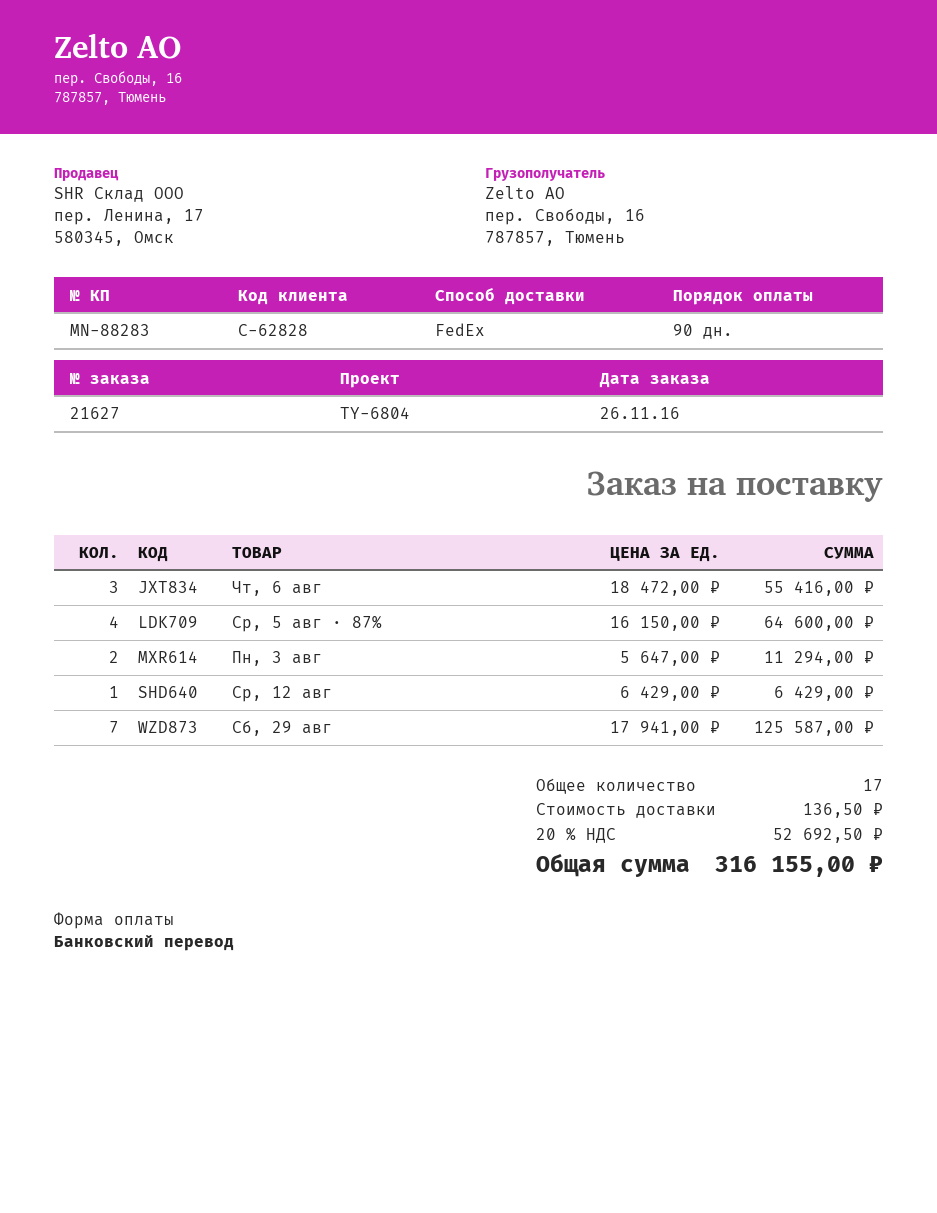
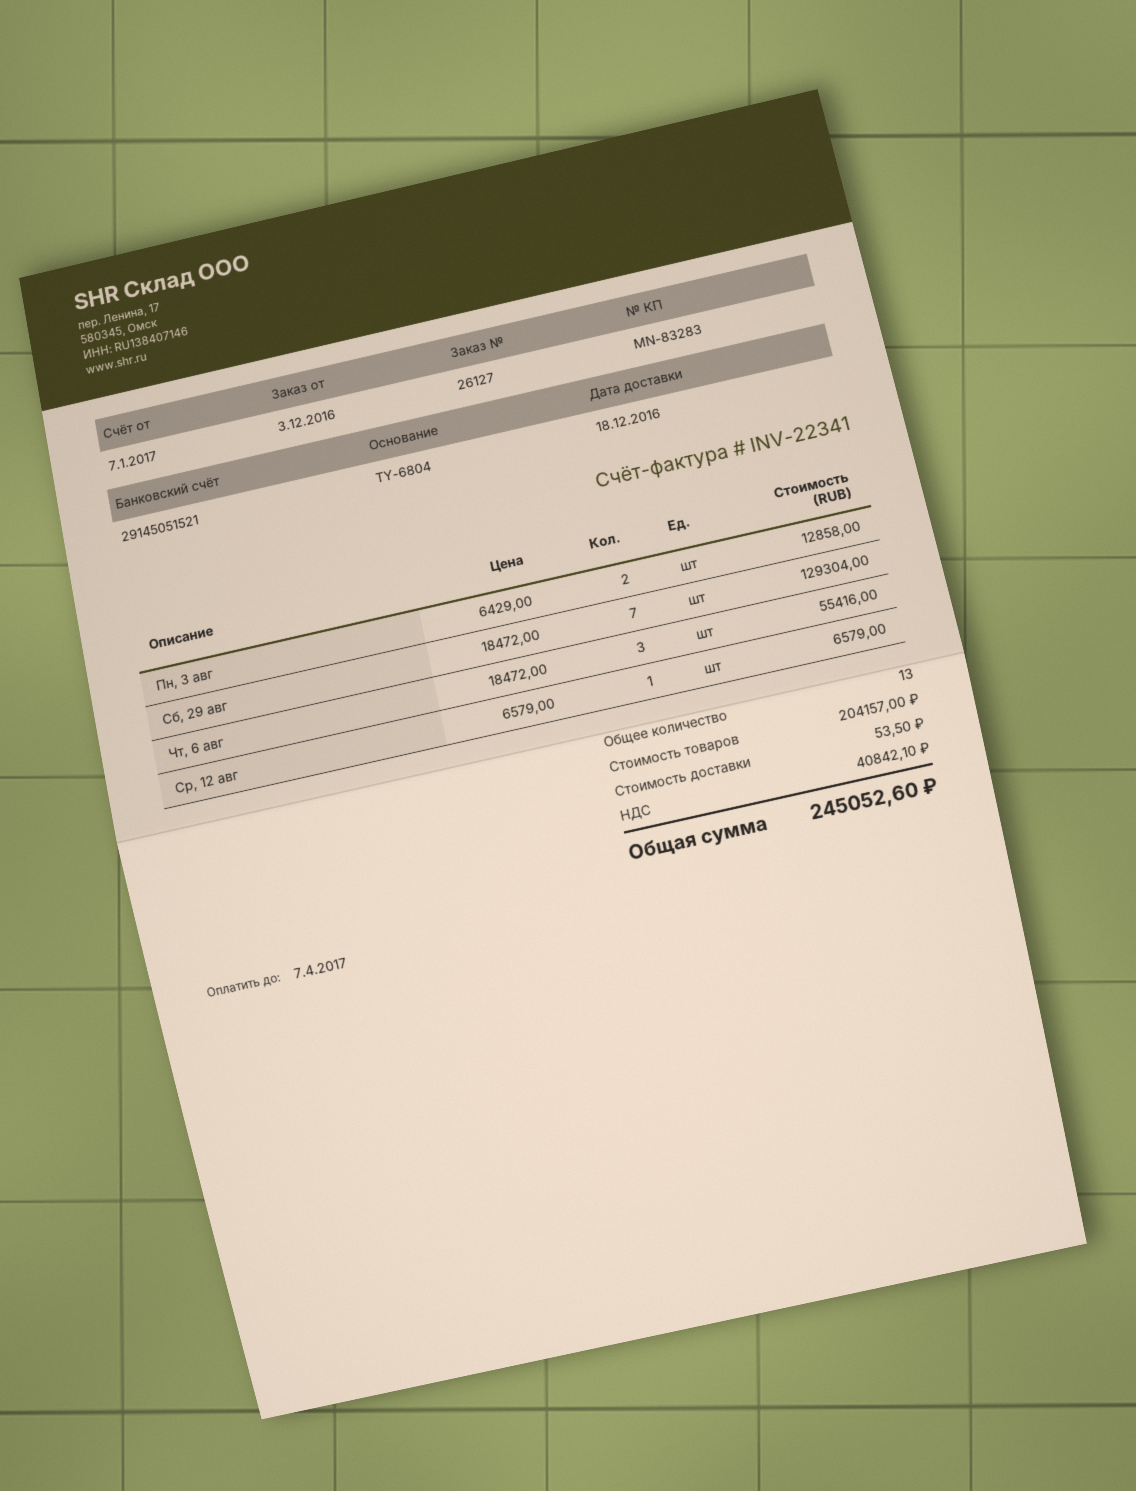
quote number: MN-88283 -> MN-83283
order number: 21627 -> 26127
order date: 2016-11-26 -> 2016-12-03
Ср, 5 авг · 87%: 4 x 16150.00 = 64600.00 -> none
Пн, 3 авг: 2 x 5647.00 = 11294.00 -> 2 x 6429.00 = 12858.00
Ср, 12 авг: 1 x 6429.00 = 6429.00 -> 1 x 6579.00 = 6579.00
Сб, 29 авг: 7 x 17941.00 = 125587.00 -> 7 x 18472.00 = 129304.00
total quantity: 17 -> 13
shipping: 136.50 -> 53.50
tax: 52692.50 -> 40842.10
total: 316155.00 -> 245052.60

